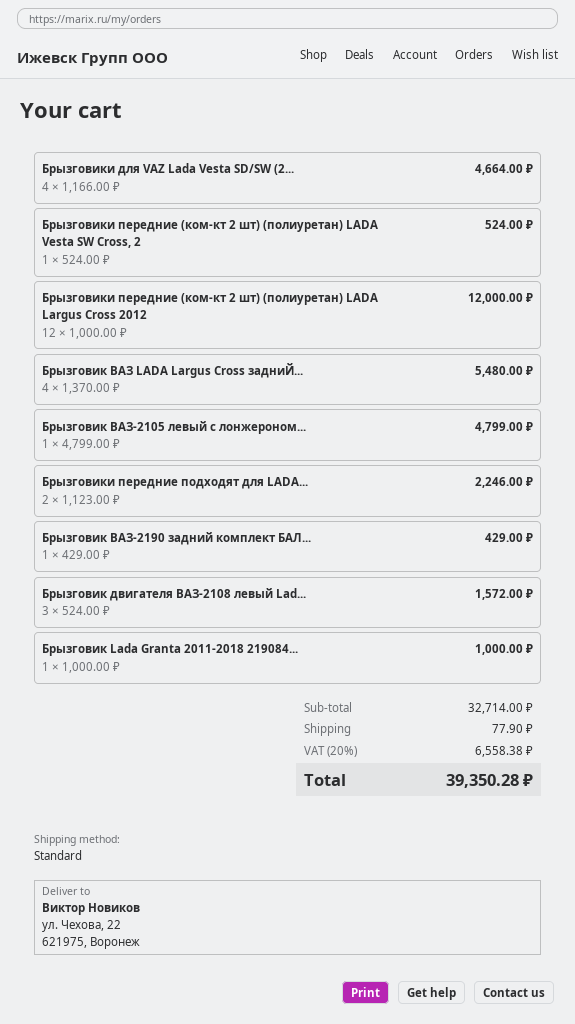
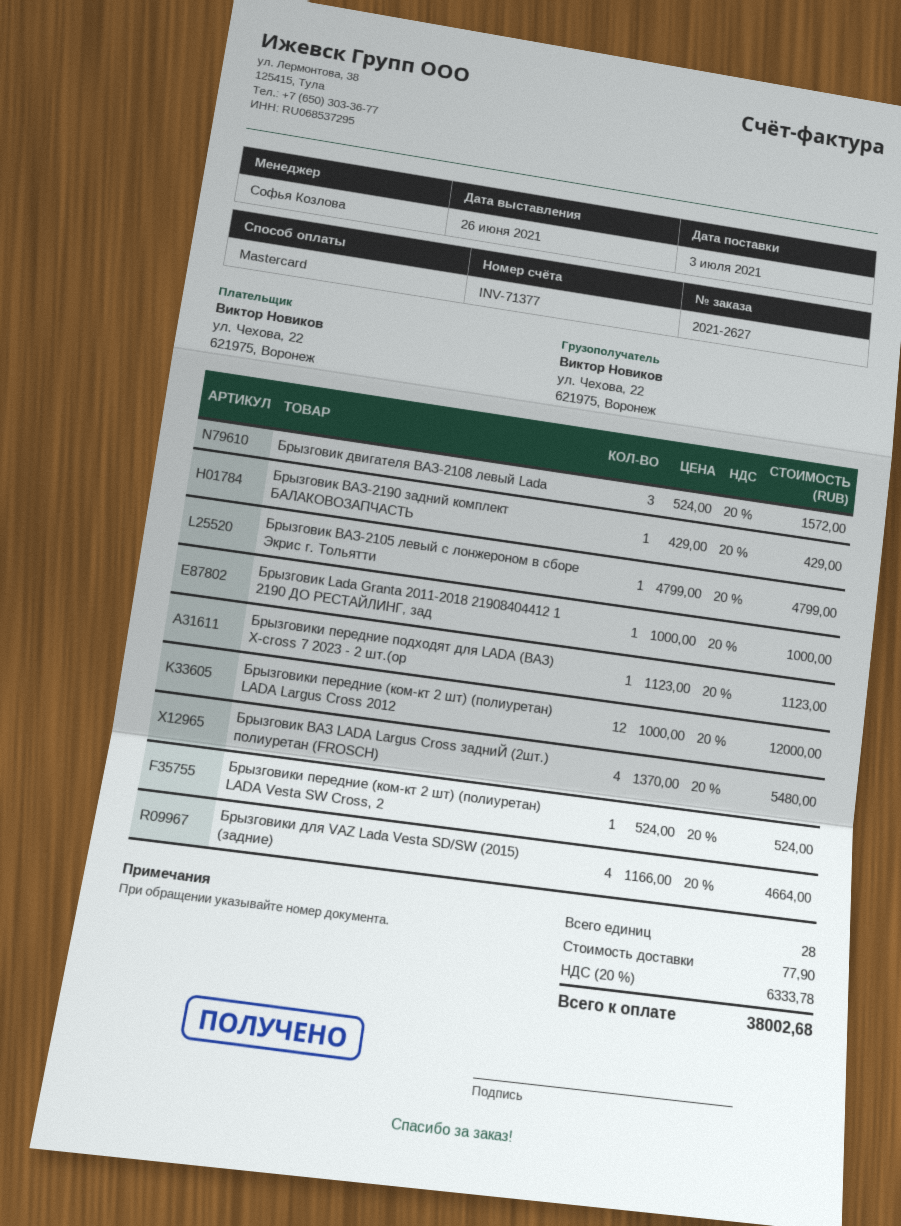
Брызговики передние подходят для LADA...: 2 x 1123.00 = 2246.00 -> 1 x 1123.00 = 1123.00
tax: 20% = 6558.38 -> 20% = 6333.78
total: 39350.28 -> 38002.68

